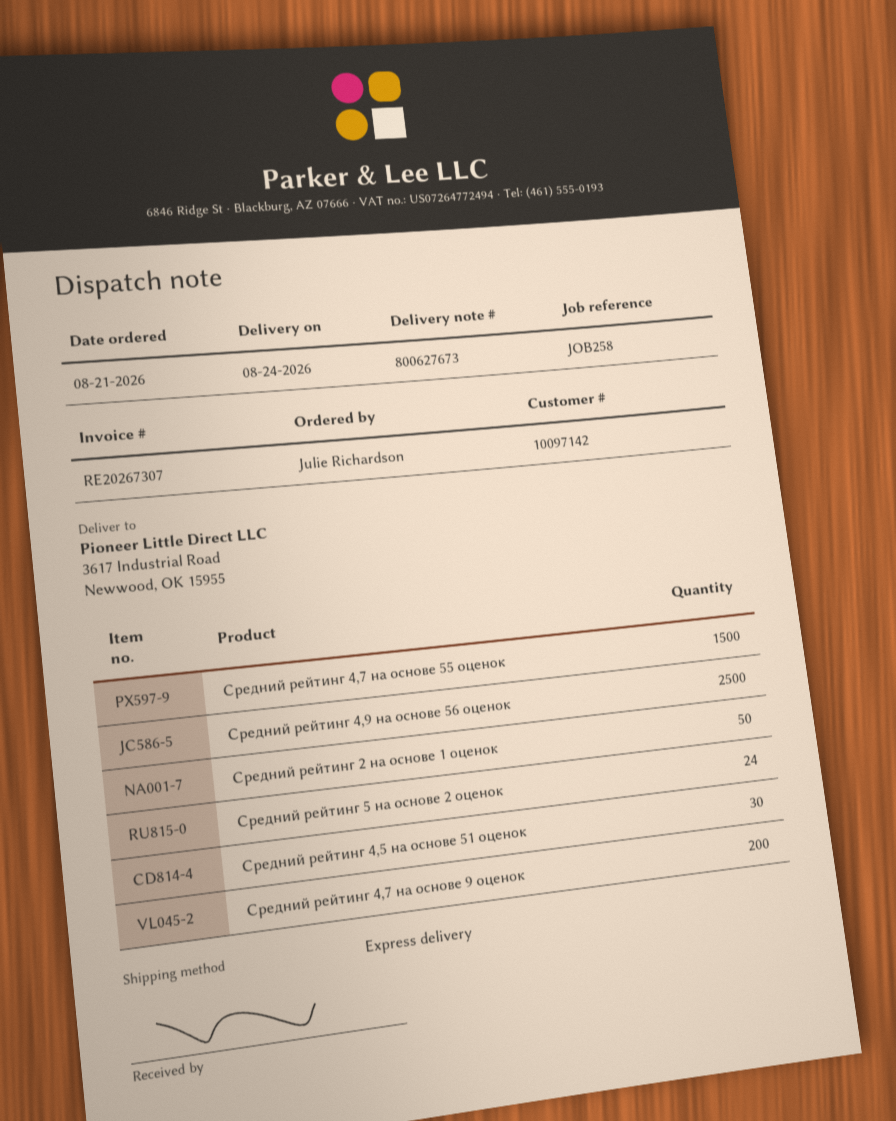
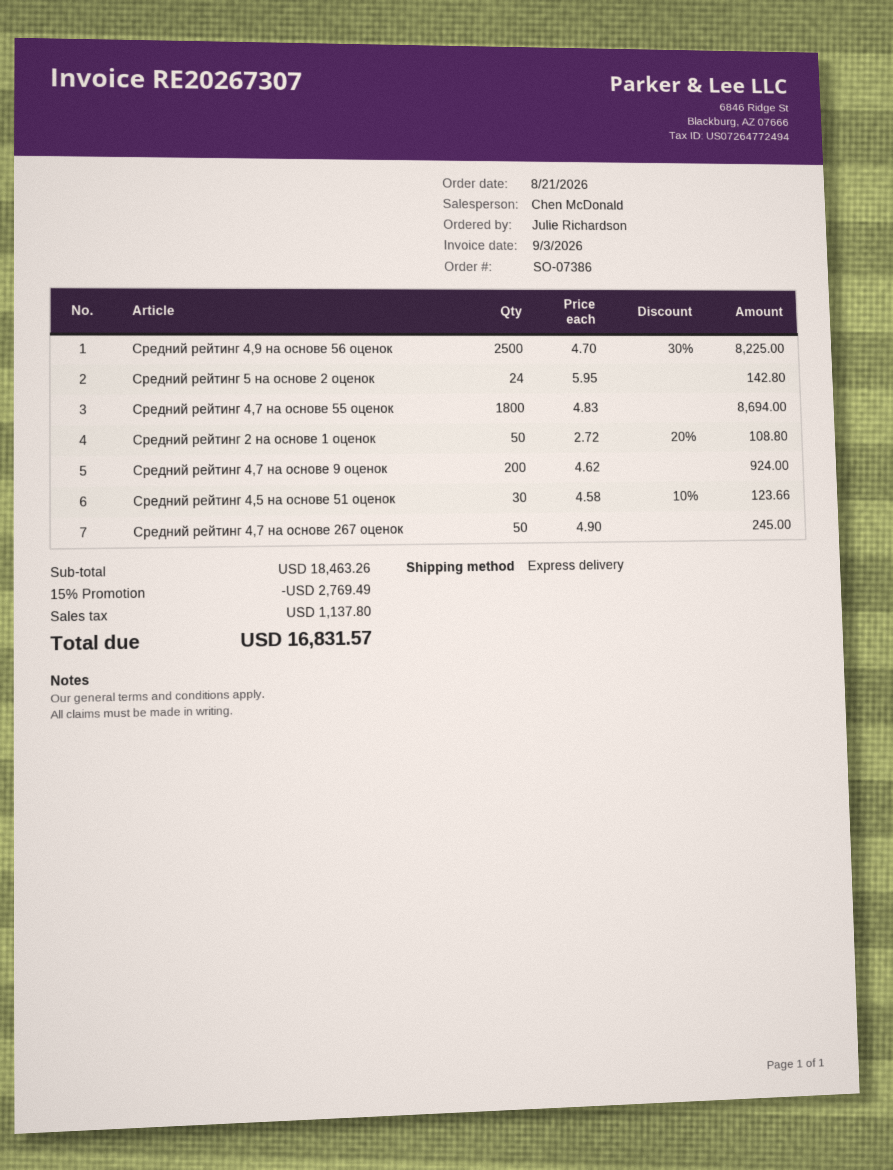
Средний рейтинг 4,7 на основе 55 оценок: 1500 -> 1800
Средний рейтинг 4,7 на основе 267 оценок: none -> 50

